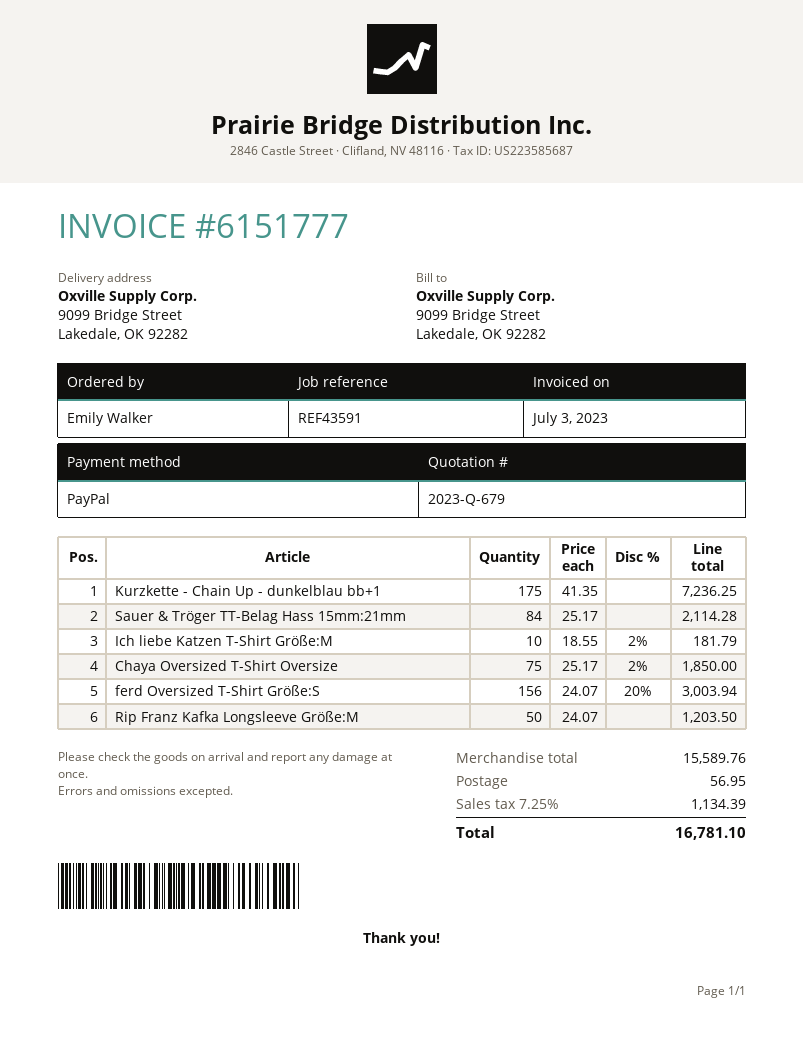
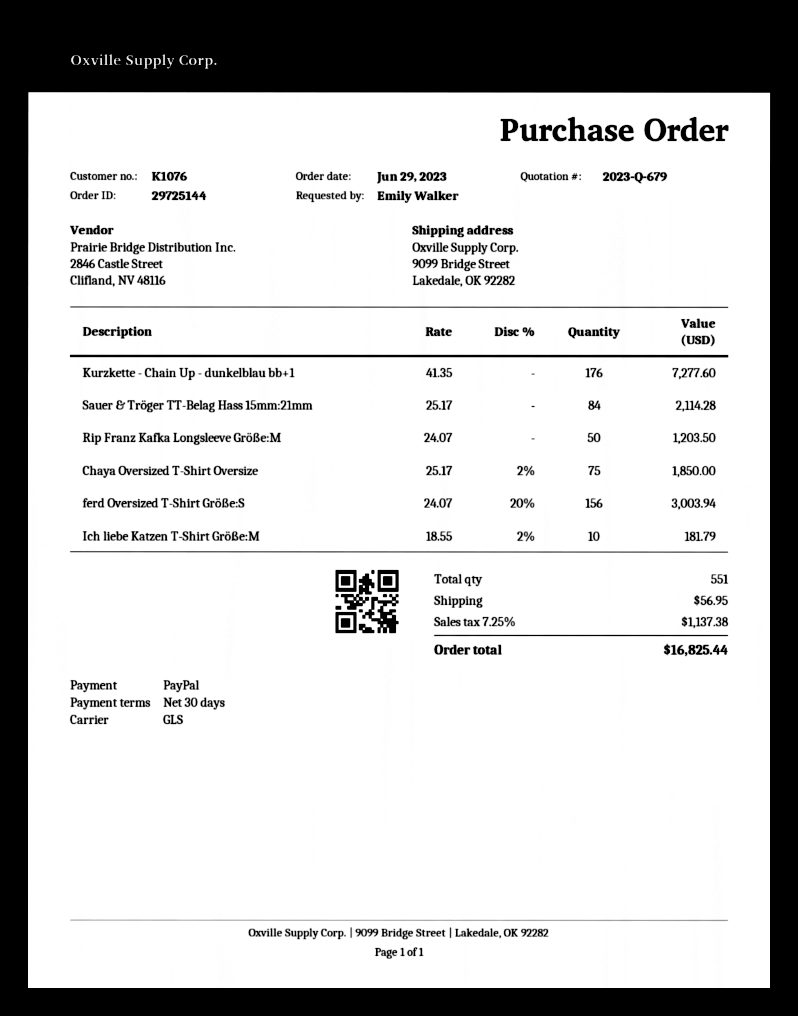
Kurzkette - Chain Up - dunkelblau bb+1: 175 x 41.35 = 7236.25 -> 176 x 41.35 = 7277.60
tax: 7.25% = 1134.39 -> 7.25% = 1137.38
total: 16781.10 -> 16825.44

